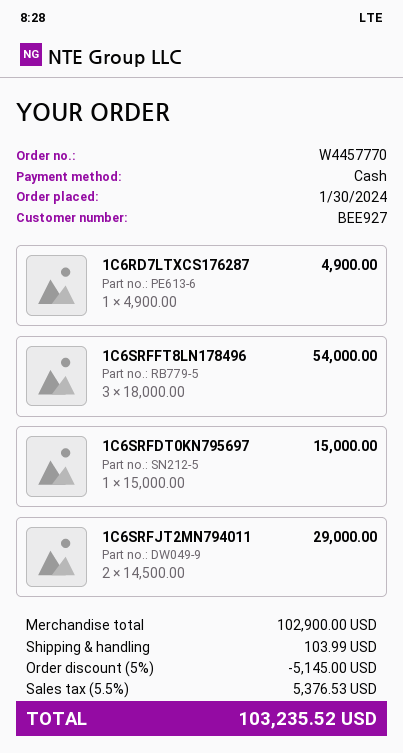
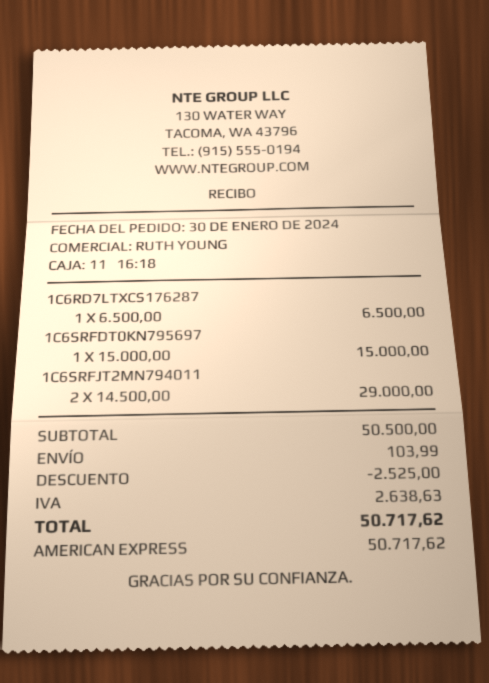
payment method: cash -> American Express
1C6RD7LTXCS176287: 1 x 4900.00 = 4900.00 -> 1 x 6500.00 = 6500.00
1C6SRFFT8LN178496: 3 x 18000.00 = 54000.00 -> none
subtotal: 102900.00 -> 50500.00
discount: 5145.00 -> 2525.00
tax: 5376.53 -> 2638.63
total: 103235.52 -> 50717.62

